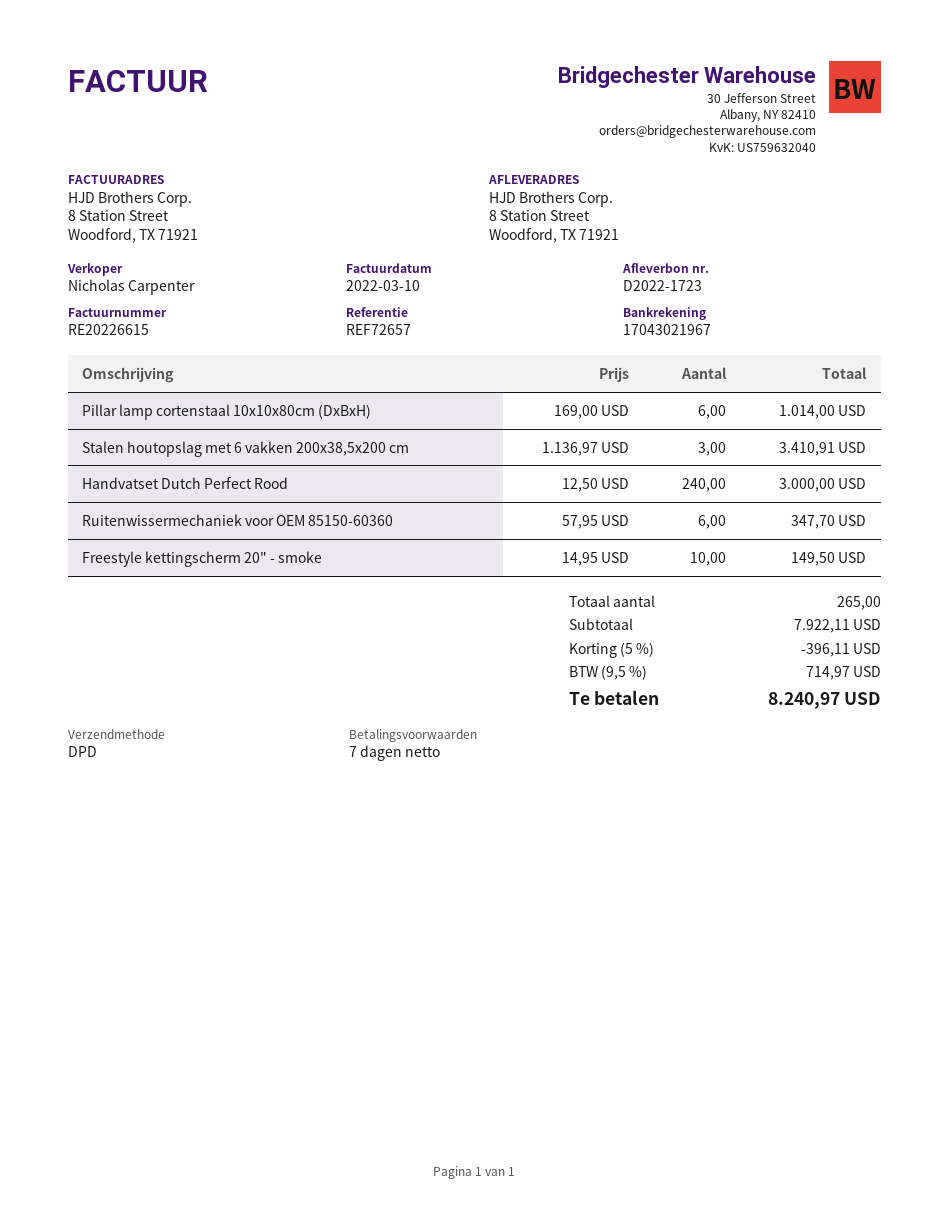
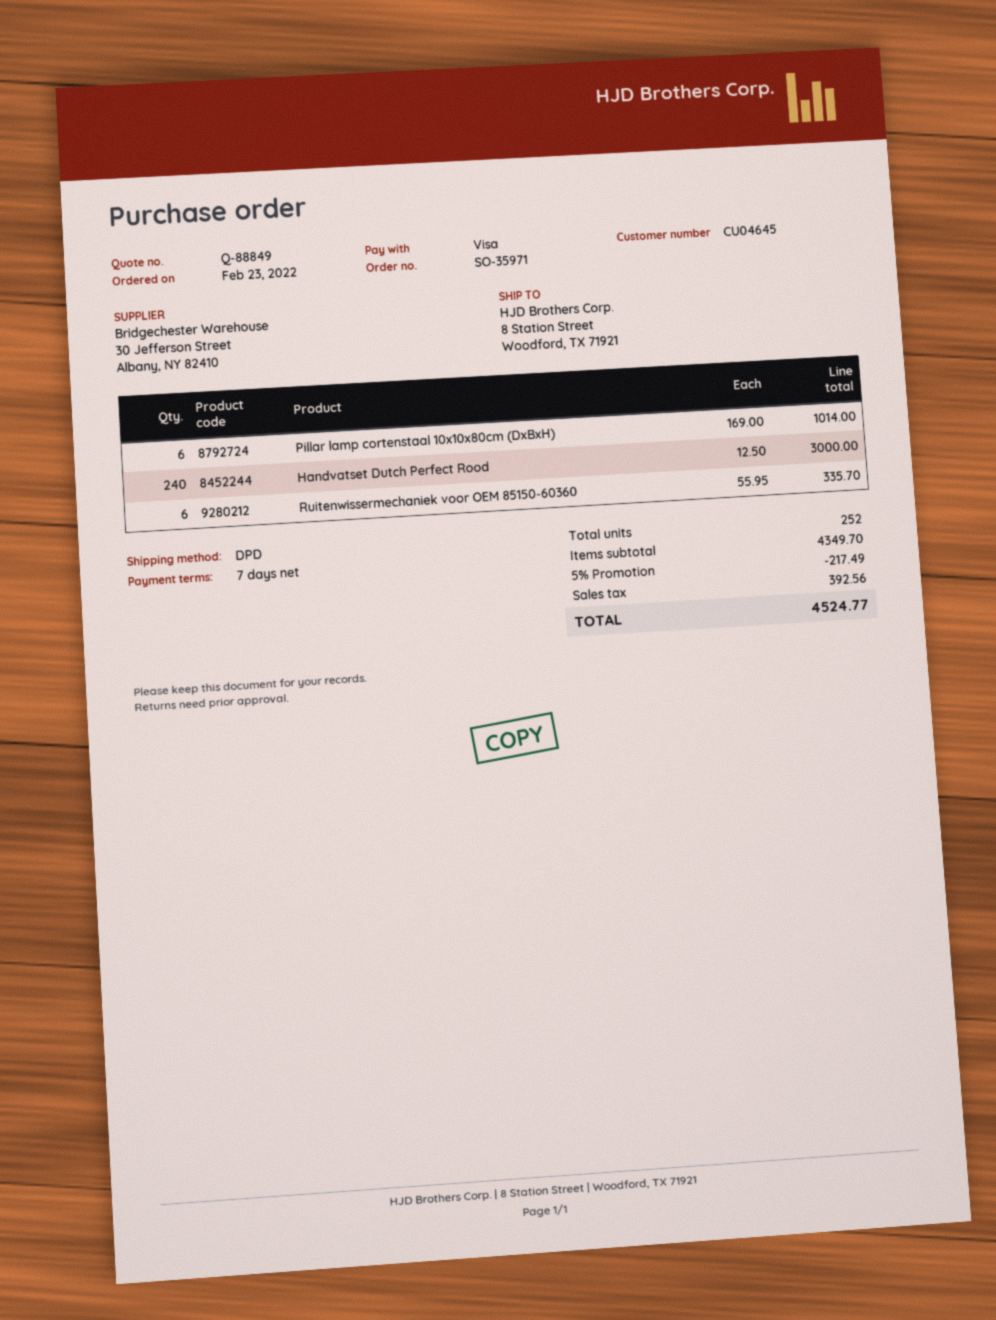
Stalen houtopslag met 6 vakken 200x38,5x200 cm: 3 x 1136.97 = 3410.91 -> none
Ruitenwissermechaniek voor OEM 85150-60360: 6 x 57.95 = 347.70 -> 6 x 55.95 = 335.70
Freestyle kettingscherm 20" - smoke: 10 x 14.95 = 149.50 -> none
total quantity: 265 -> 252
subtotal: 7922.11 -> 4349.70
discount: 5% = 396.11 -> 5% = 217.49
tax: 714.97 -> 392.56
total: 8240.97 -> 4524.77

